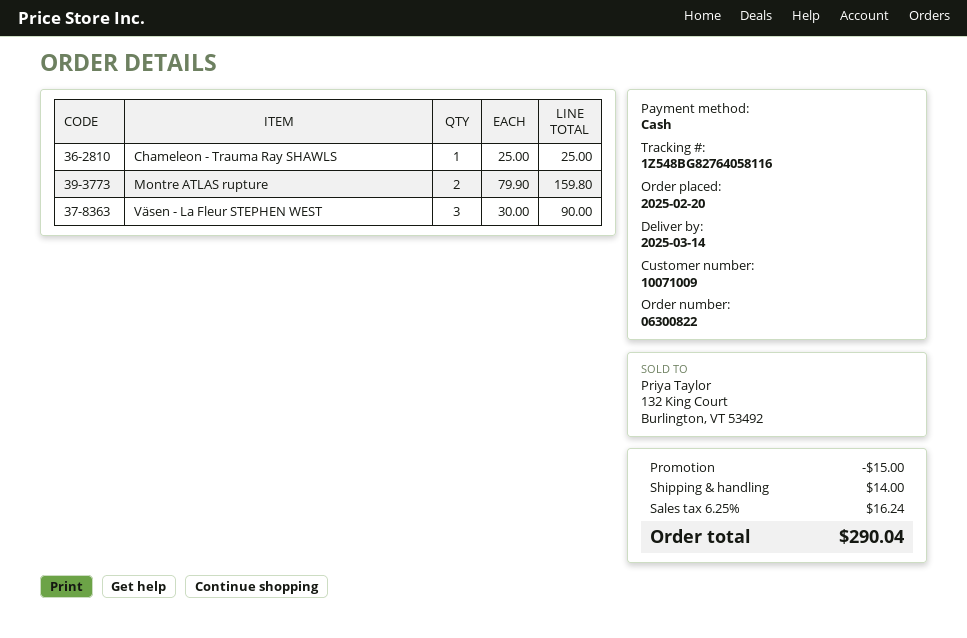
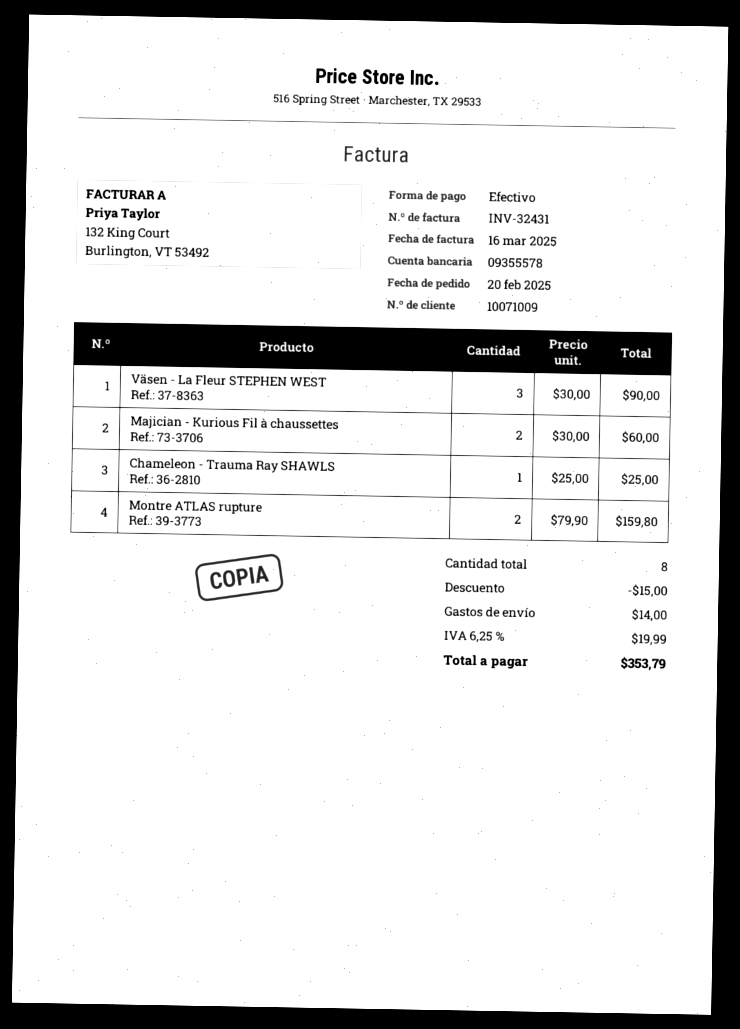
Majician - Kurious Fil à chaussettes: none -> 2 x 30.00 = 60.00
tax: 6.25% = 16.24 -> 6.25% = 19.99
total: 290.04 -> 353.79

